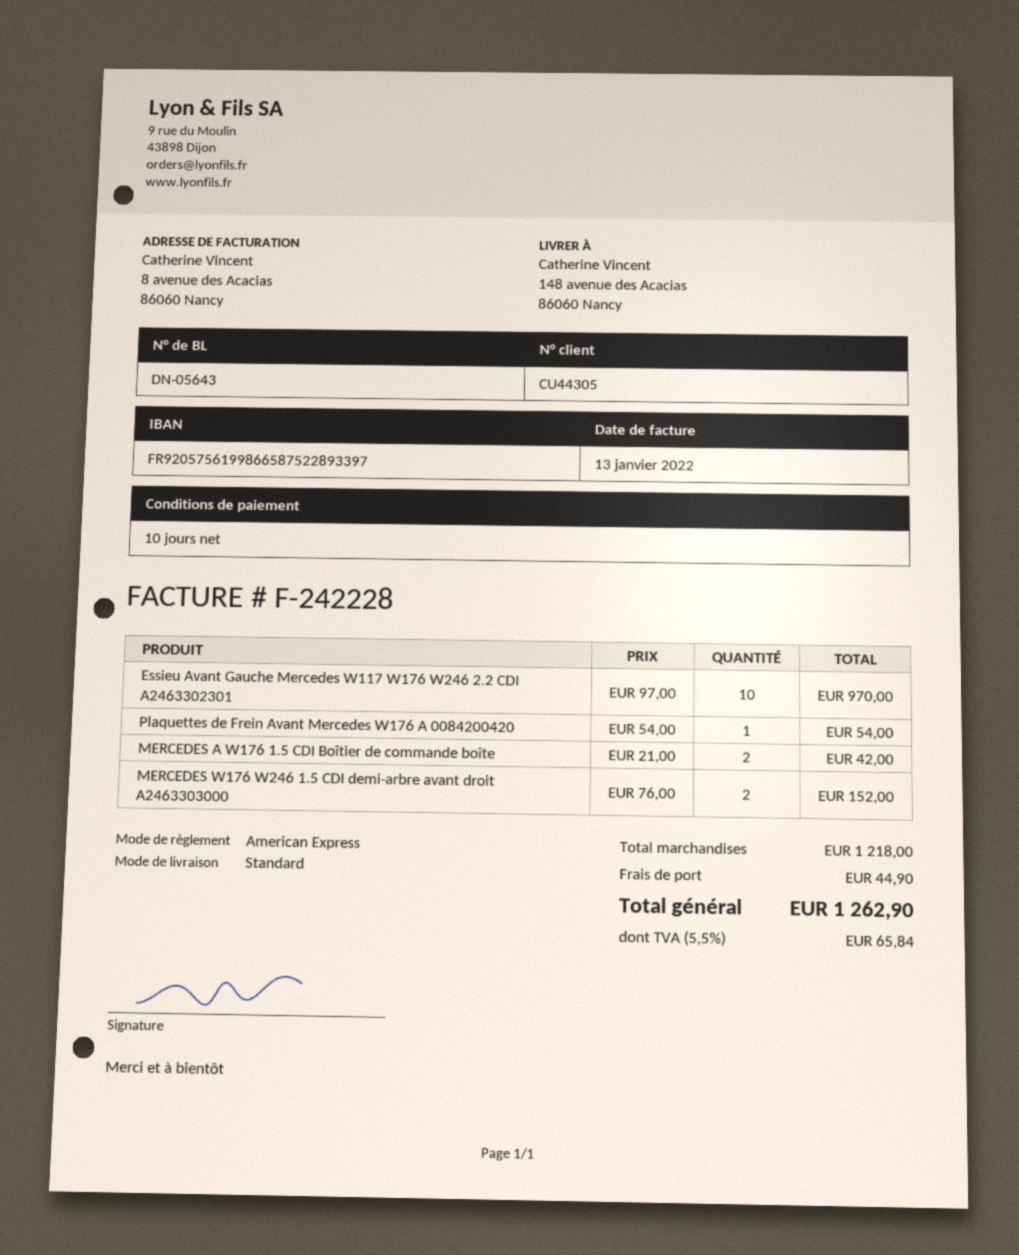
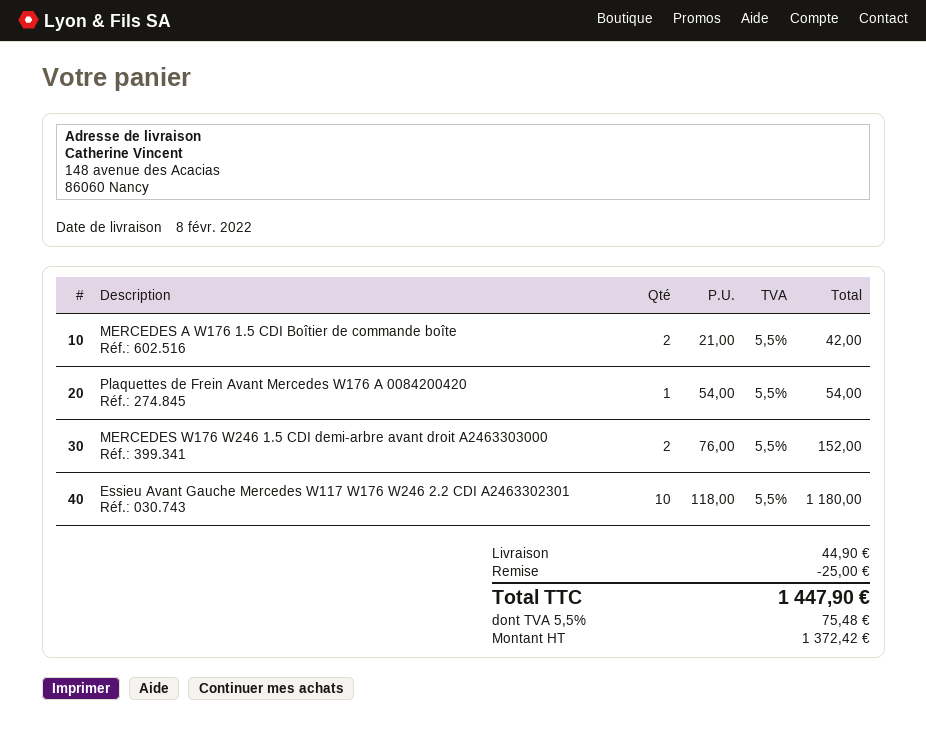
Essieu Avant Gauche Mercedes W117 W176 W246 2.2 CDI A2463302301: 10 x 97.00 = 970.00 -> 10 x 118.00 = 1180.00
discount: none -> 25.00
tax: 5.5% = 65.84 -> 5.5% = 75.48
total: 1262.90 -> 1447.90

